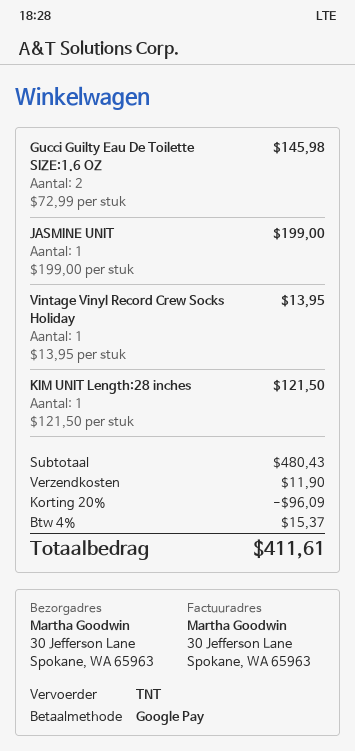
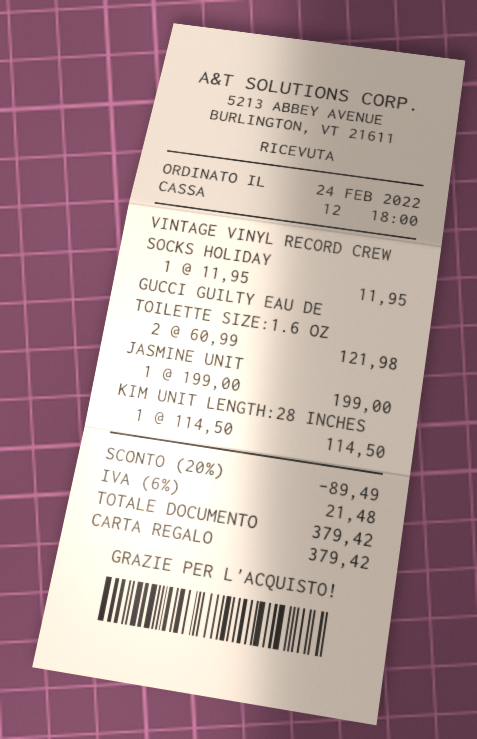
payment method: Google Pay -> gift card
Gucci Guilty Eau De Toilette SIZE:1.6 OZ: 2 x 72.99 = 145.98 -> 2 x 60.99 = 121.98
Vintage Vinyl Record Crew Socks Holiday: 1 x 13.95 = 13.95 -> 1 x 11.95 = 11.95
KIM UNIT Length:28 inches: 1 x 121.50 = 121.50 -> 1 x 114.50 = 114.50
discount: 20% = 96.09 -> 20% = 89.49
shipping: 11.90 -> none
tax: 4% = 15.37 -> 6% = 21.48
total: 411.61 -> 379.42

